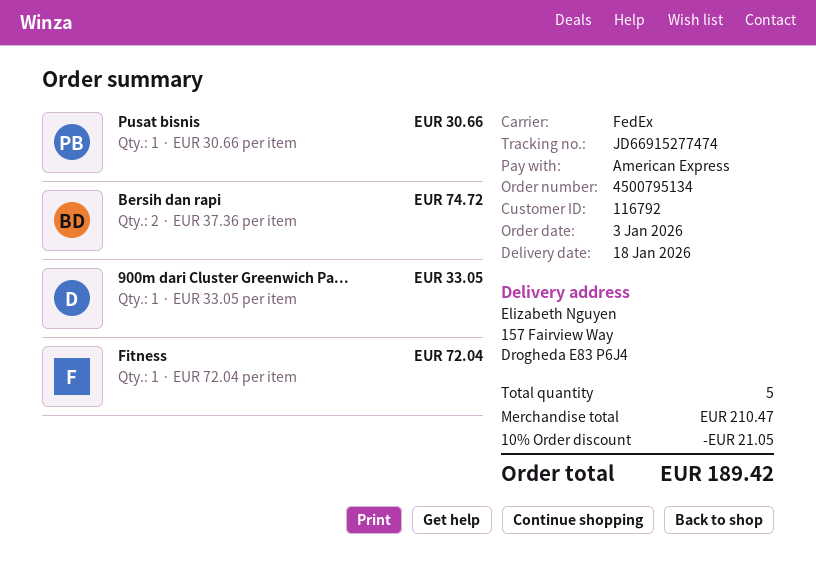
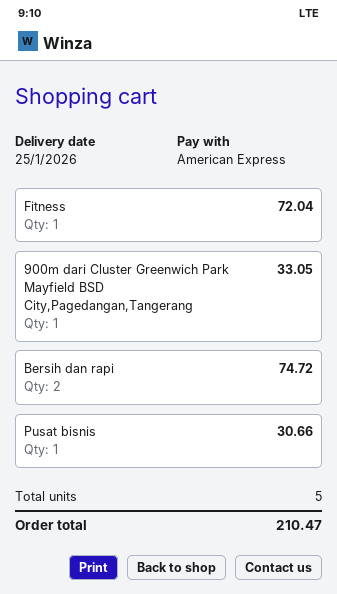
delivery date: 2026-01-18 -> 2026-01-25
discount: 10% = 21.05 -> none
total: 189.42 -> 210.47

